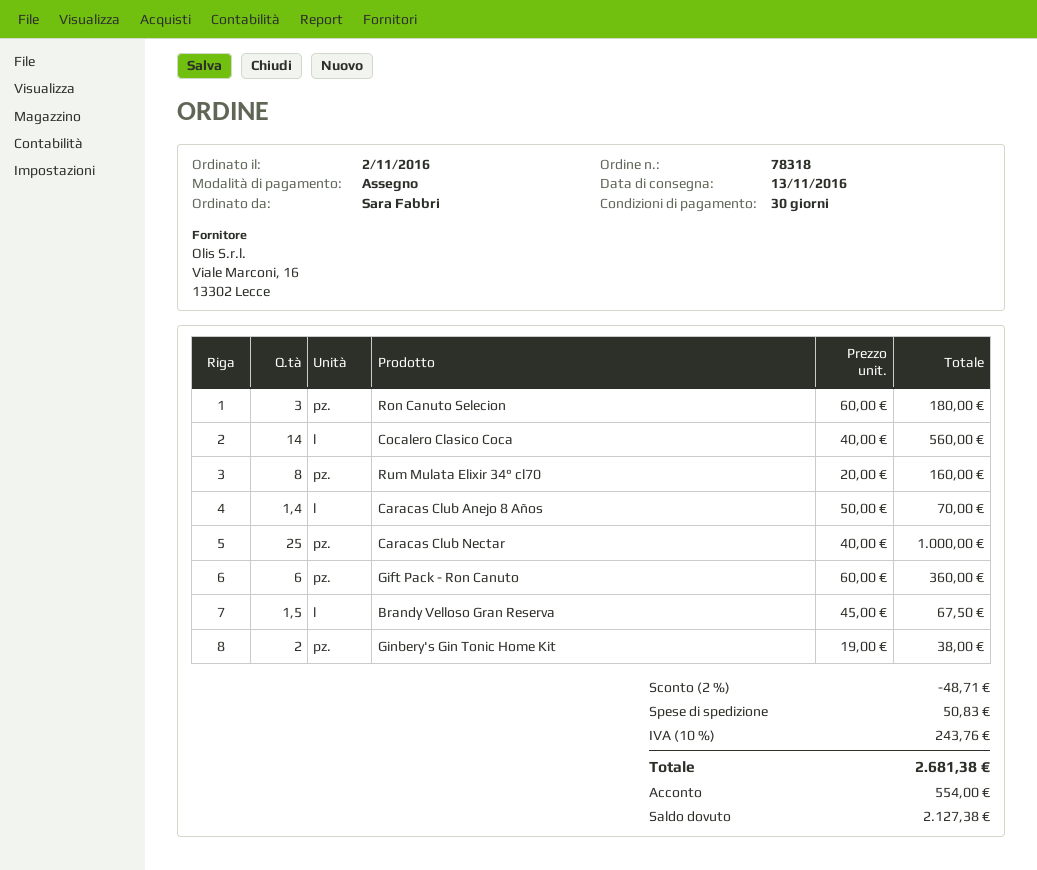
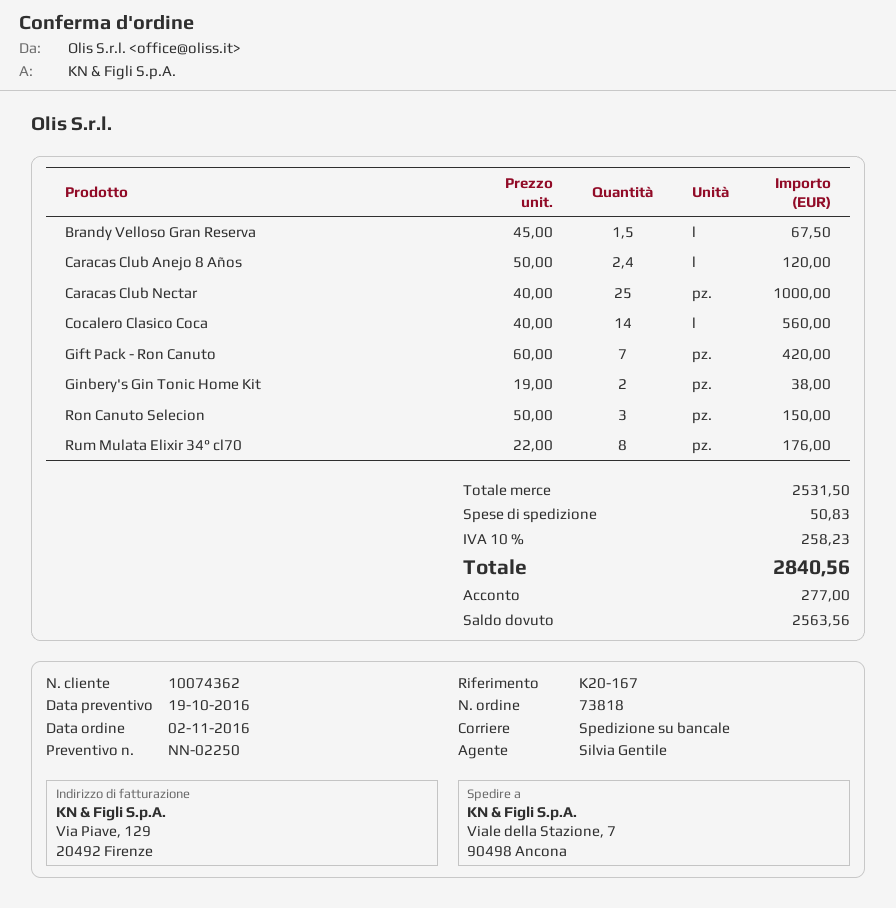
order number: 78318 -> 73818
Ron Canuto Selecion: 3 x 60.00 = 180.00 -> 3 x 50.00 = 150.00
Rum Mulata Elixir 34° cl70: 8 x 20.00 = 160.00 -> 8 x 22.00 = 176.00
Caracas Club Anejo 8 Años: 1.4 x 50.00 = 70.00 -> 2.4 x 50.00 = 120.00
Gift Pack - Ron Canuto: 6 x 60.00 = 360.00 -> 7 x 60.00 = 420.00
discount: 2% = 48.71 -> none
tax: 10% = 243.76 -> 10% = 258.23
total: 2681.38 -> 2840.56
deposit: 554.00 -> 277.00
balance: 2127.38 -> 2563.56

